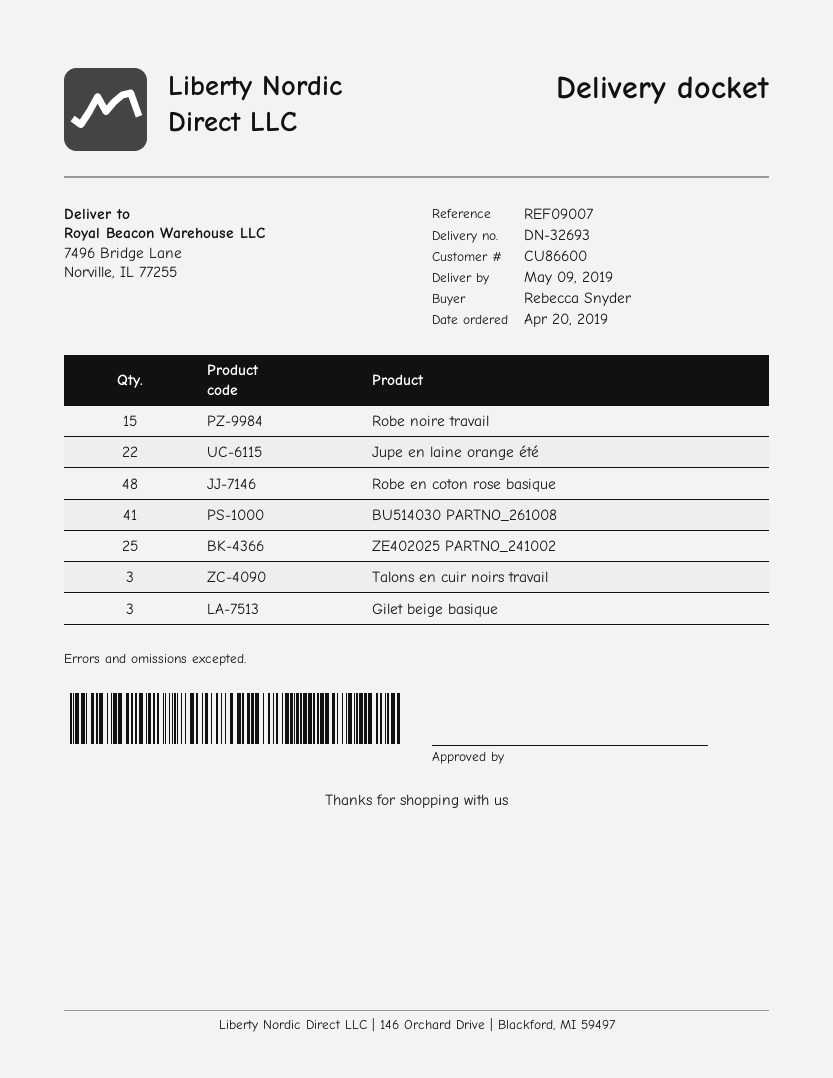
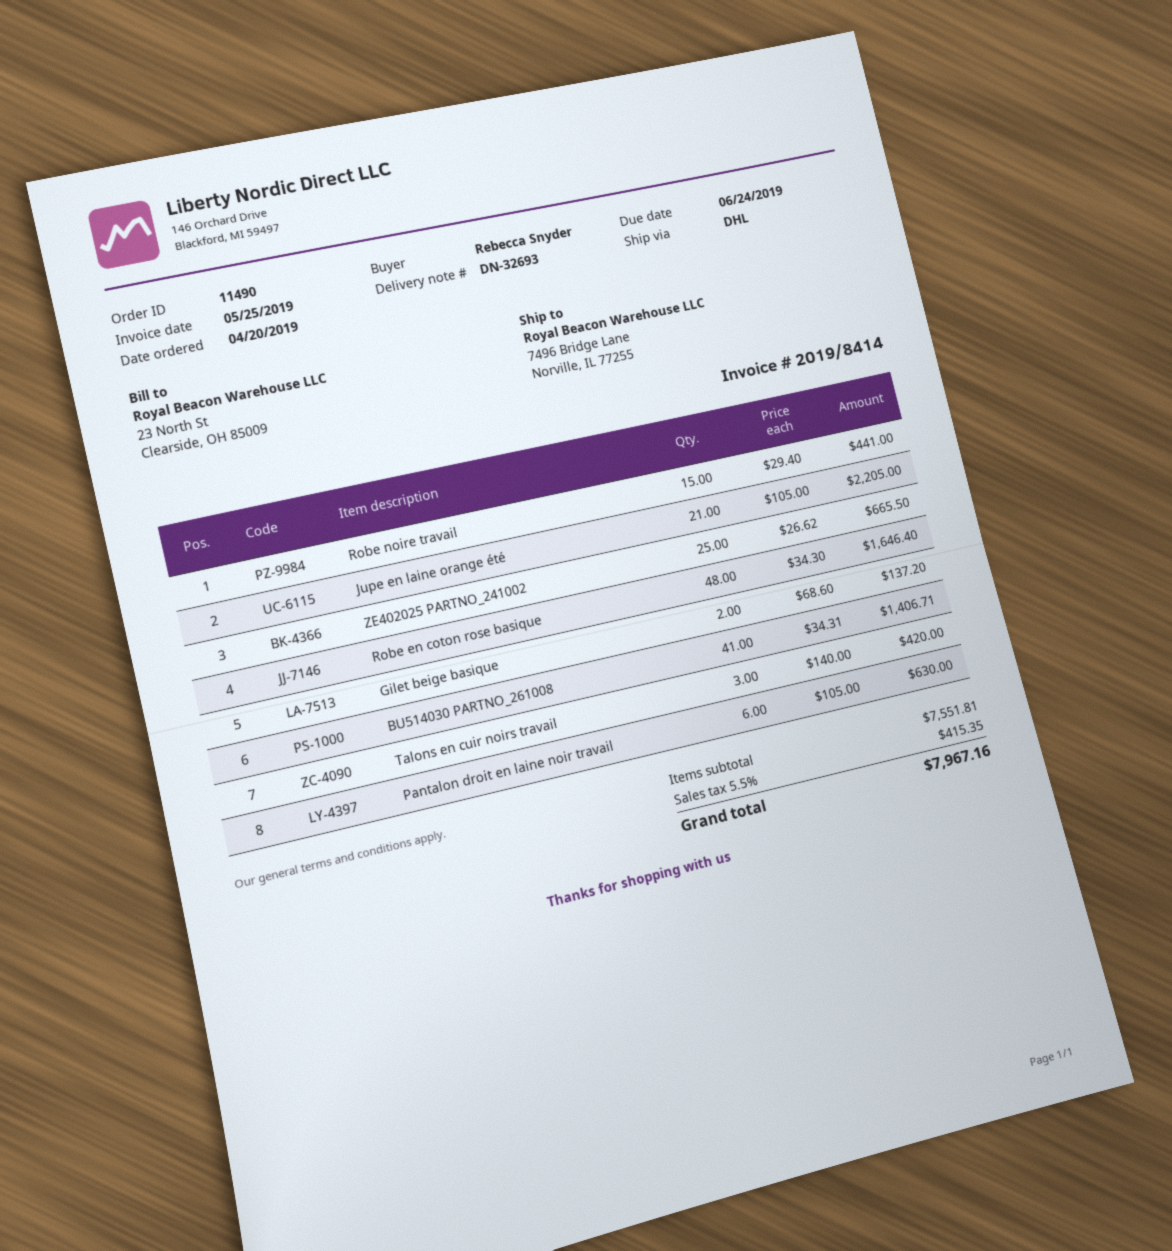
Jupe en laine orange été: 22 -> 21
Gilet beige basique: 3 -> 2
Pantalon droit en laine noir travail: none -> 6

